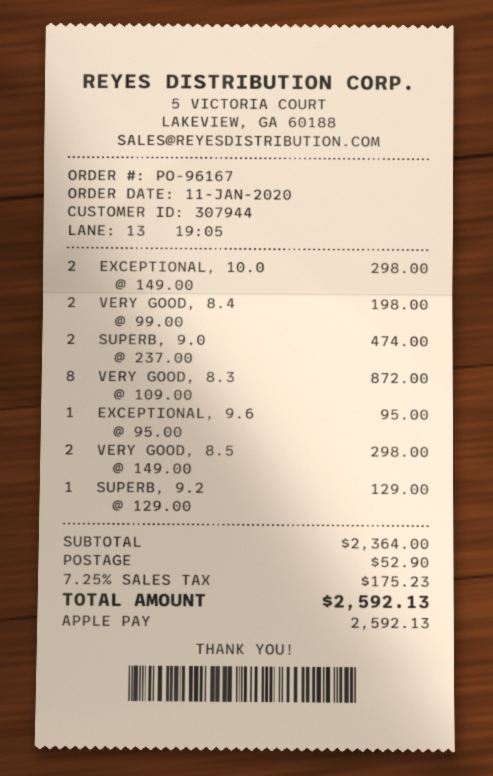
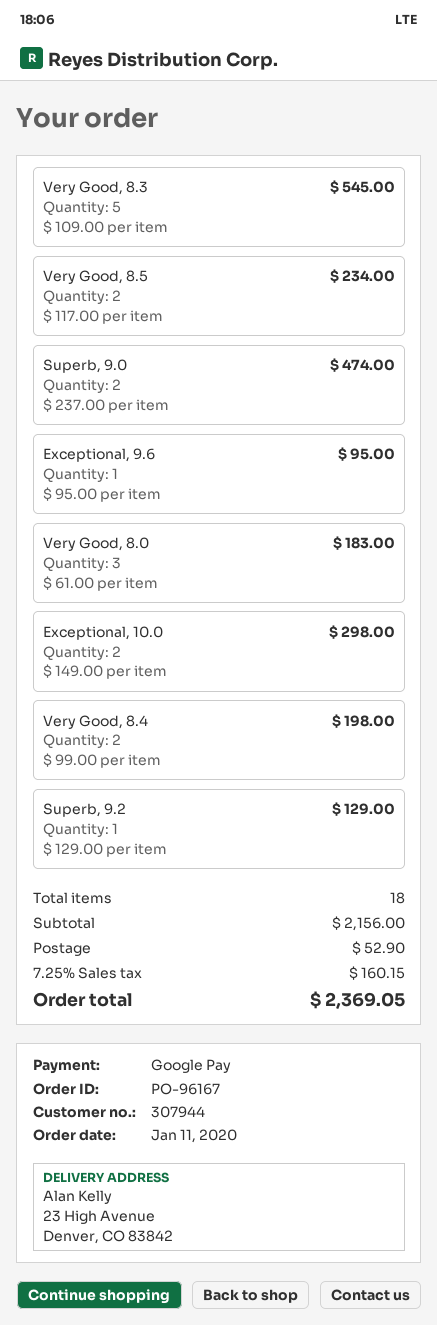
payment method: Apple Pay -> Google Pay
VERY GOOD, 8.3: 8 x 109.00 = 872.00 -> 5 x 109.00 = 545.00
VERY GOOD, 8.5: 2 x 149.00 = 298.00 -> 2 x 117.00 = 234.00
Very Good, 8.0: none -> 3 x 61.00 = 183.00
subtotal: 2364.00 -> 2156.00
tax: 7.25% = 175.23 -> 7.25% = 160.15
total: 2592.13 -> 2369.05

